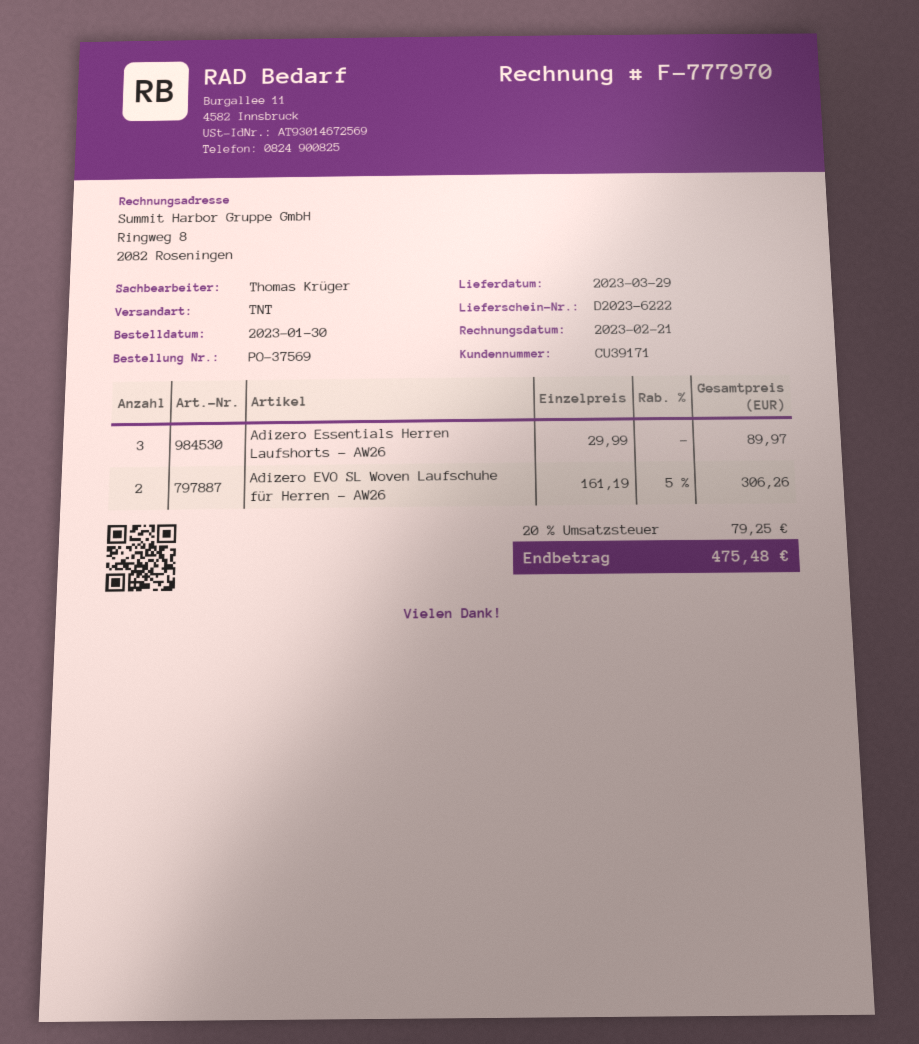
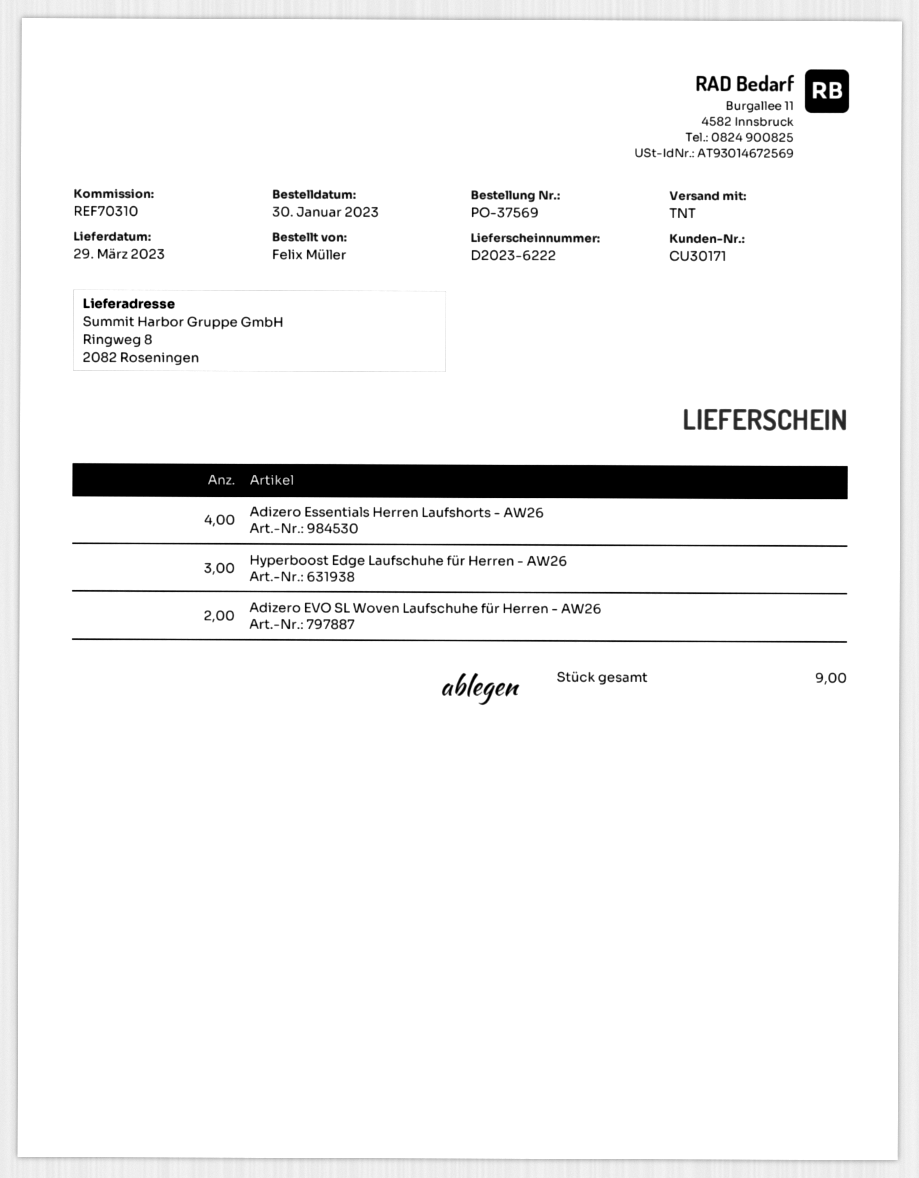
customer number: CU39171 -> CU30171
Adizero Essentials Herren Laufshorts - AW26: 3 -> 4
Hyperboost Edge Laufschuhe für Herren - AW26: none -> 3

